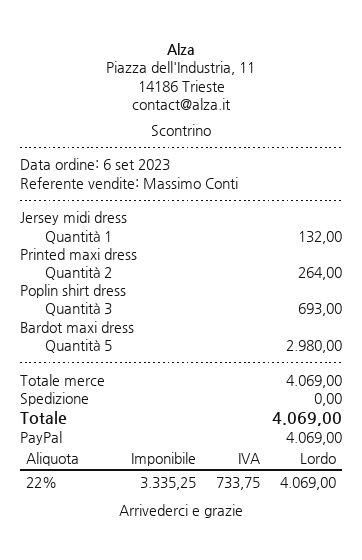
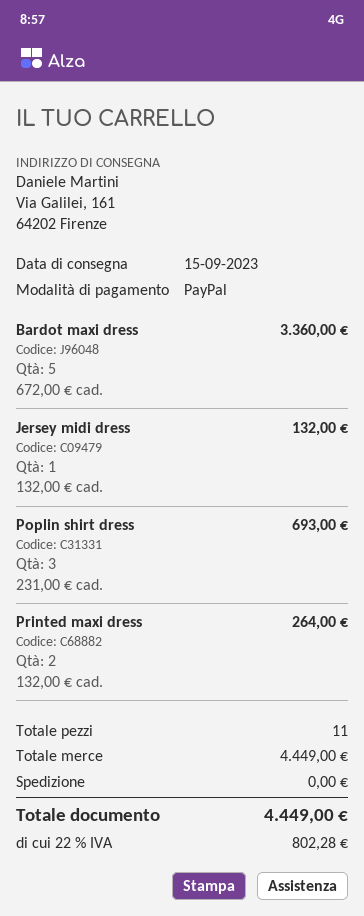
Bardot maxi dress: 5 for 2980.00 -> 5 for 3360.00
subtotal: 4069.00 -> 4449.00
tax: 22% = 733.75 -> 22% = 802.28
total: 4069.00 -> 4449.00

